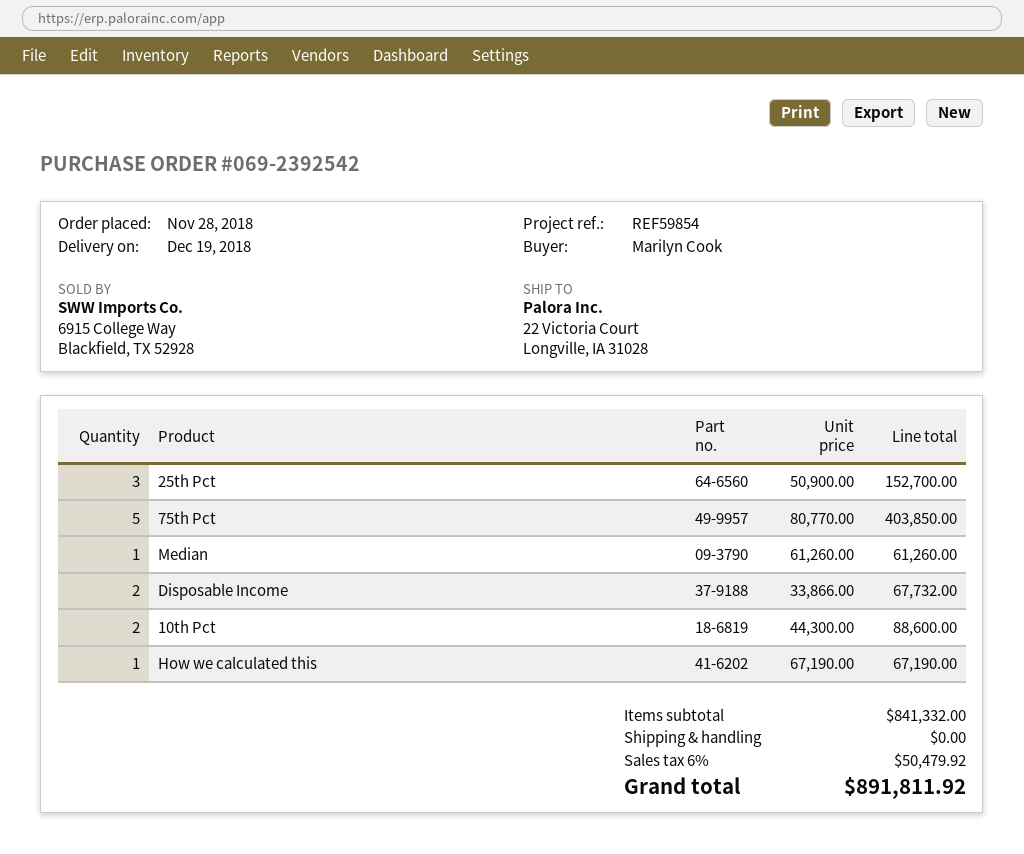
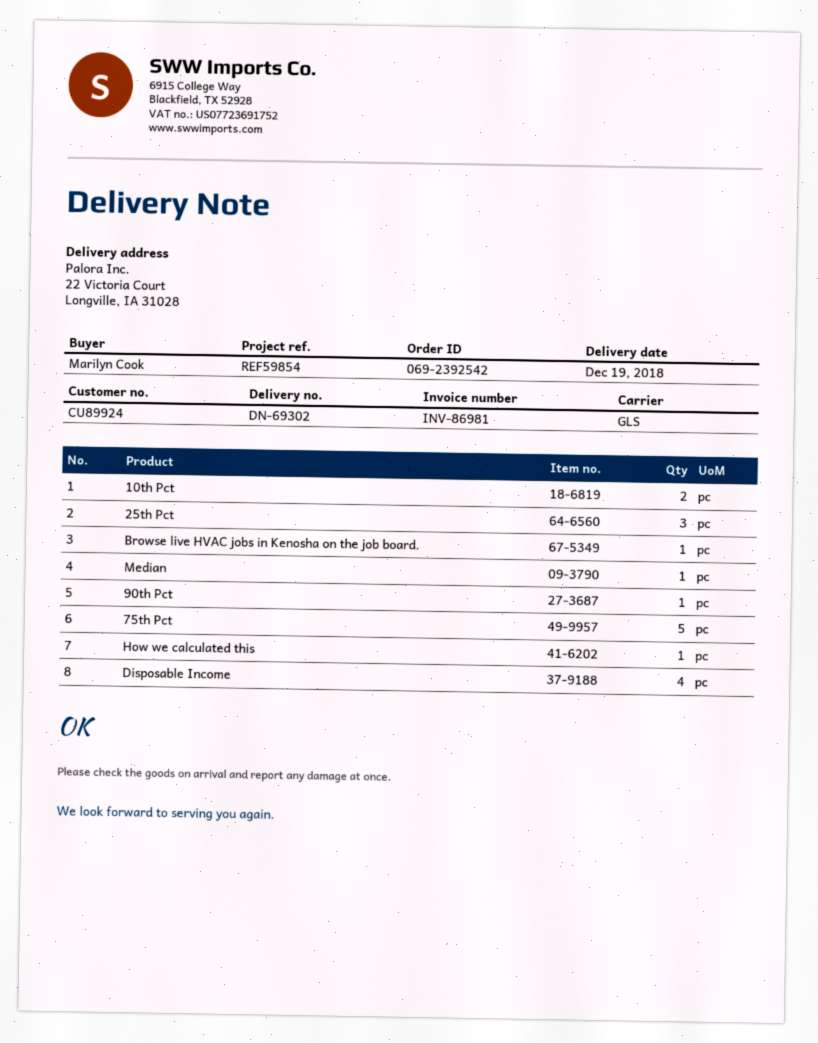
Disposable Income: 2 -> 4
Browse live HVAC jobs in Kenosha on the job board.: none -> 1
90th Pct: none -> 1

